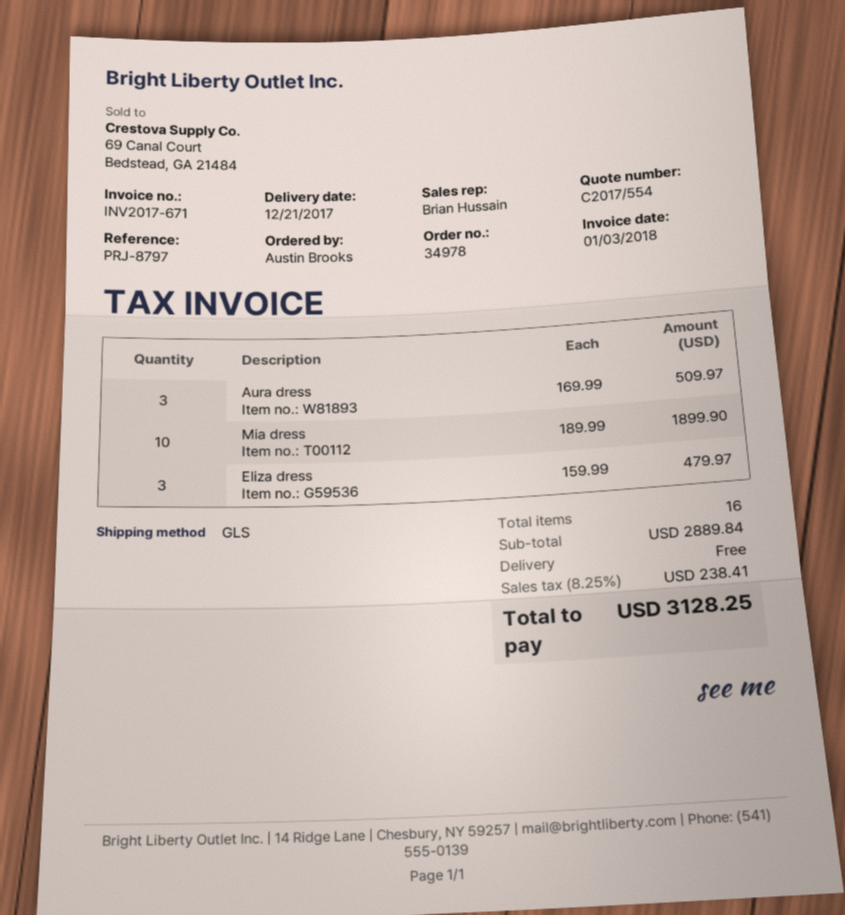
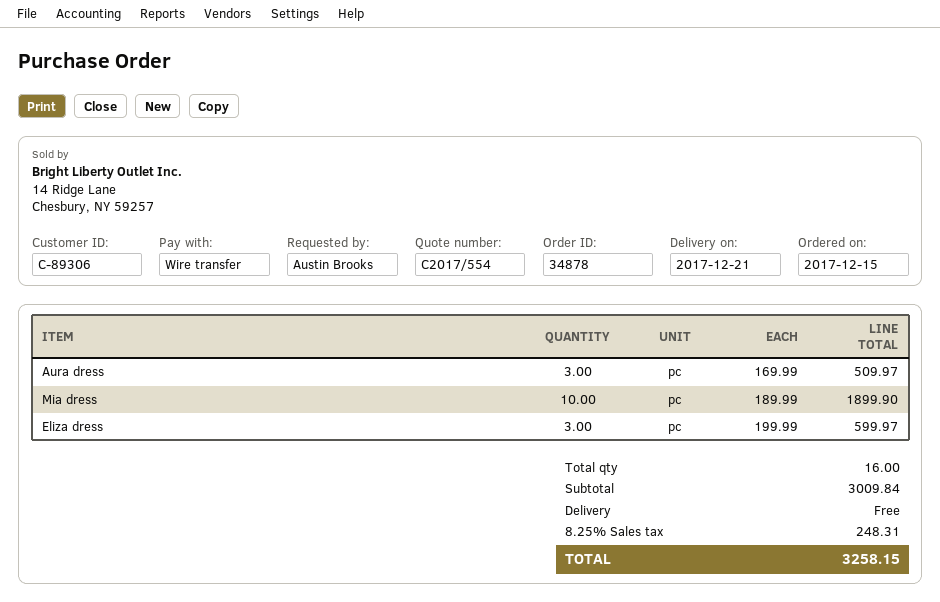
order number: 34978 -> 34878
Eliza dress: 3 x 159.99 = 479.97 -> 3 x 199.99 = 599.97
subtotal: 2889.84 -> 3009.84
tax: 8.25% = 238.41 -> 8.25% = 248.31
total: 3128.25 -> 3258.15

